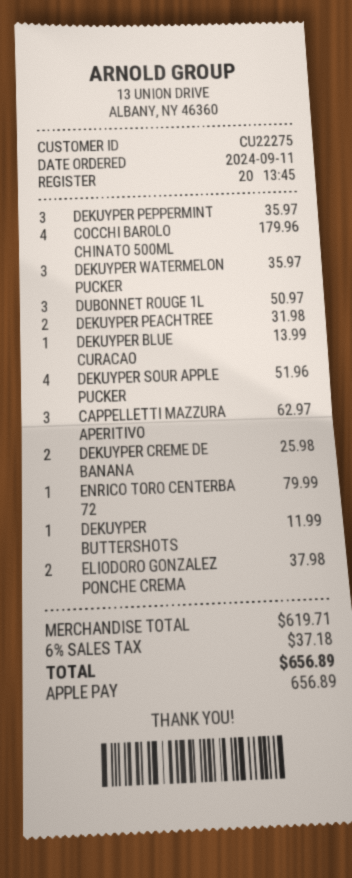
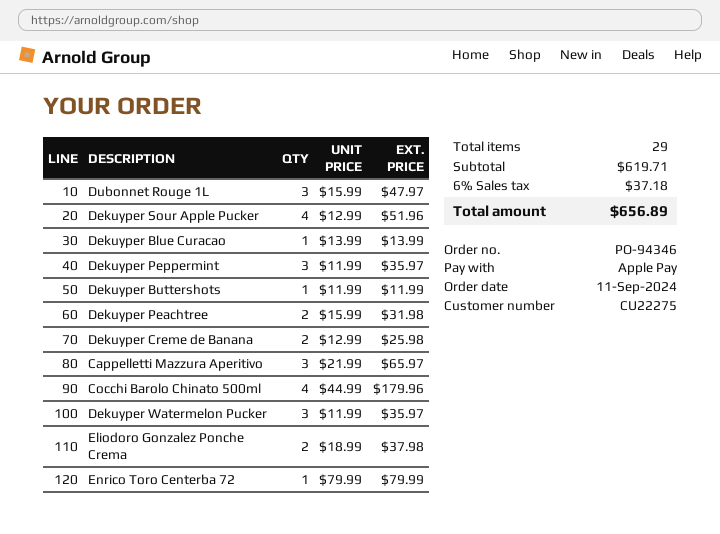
DUBONNET ROUGE 1L: 3 for 50.97 -> 3 for 47.97
CAPPELLETTI MAZZURA APERITIVO: 3 for 62.97 -> 3 for 65.97

